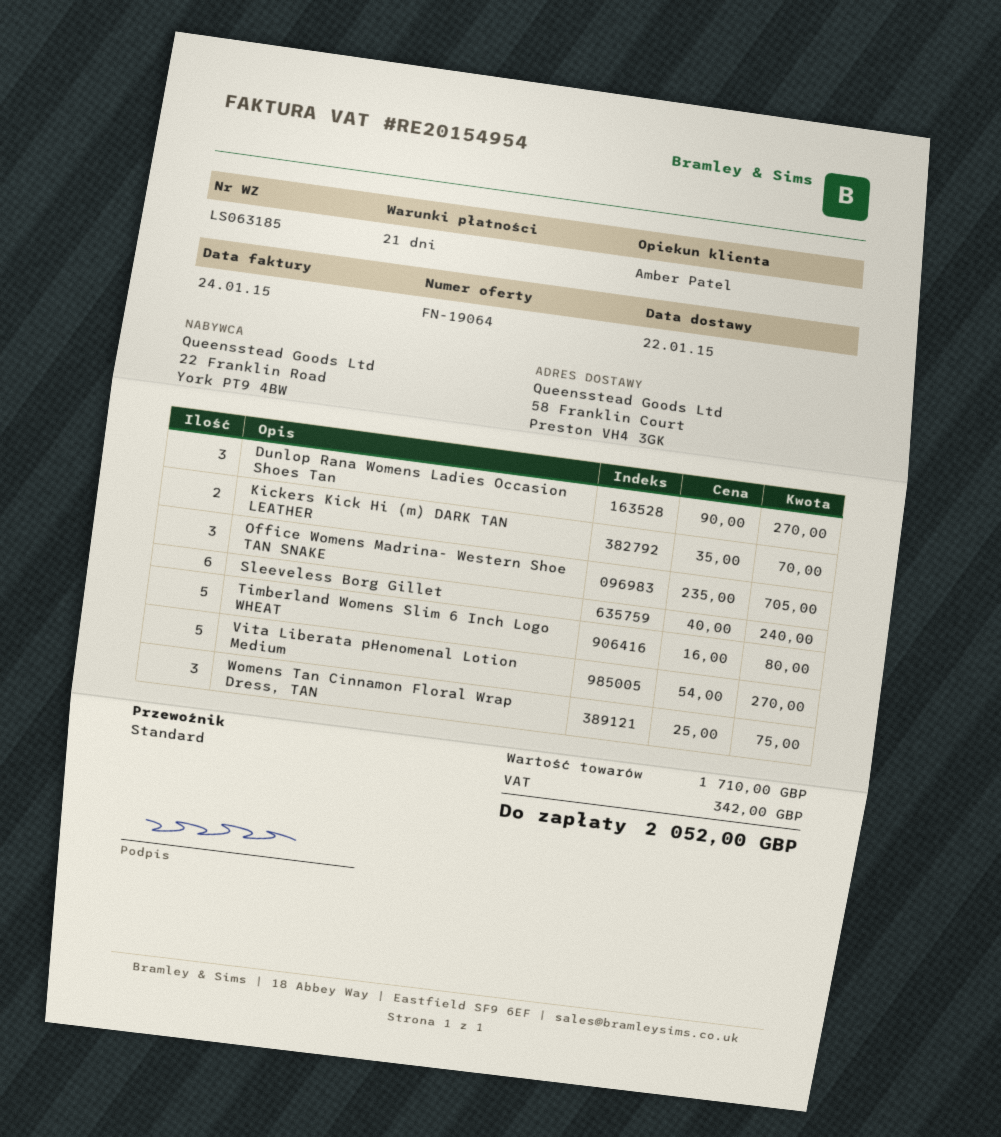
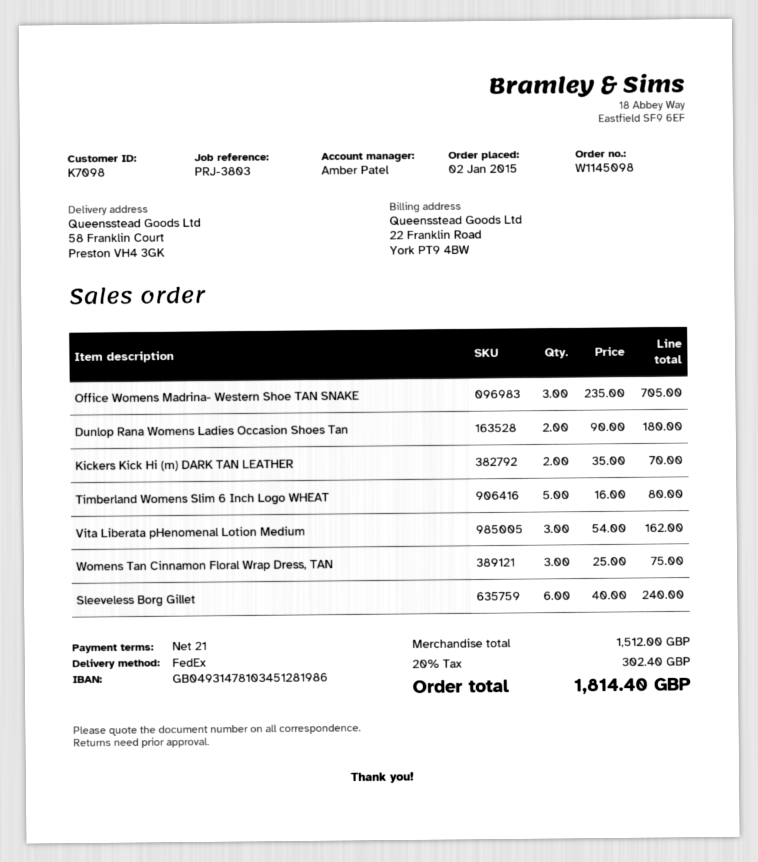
shipping method: standard -> FedEx
Dunlop Rana Womens Ladies Occasion Shoes Tan: 3 x 90.00 = 270.00 -> 2 x 90.00 = 180.00
Vita Liberata pHenomenal Lotion Medium: 5 x 54.00 = 270.00 -> 3 x 54.00 = 162.00
subtotal: 1710.00 -> 1512.00
tax: 342.00 -> 302.40
total: 2052.00 -> 1814.40

